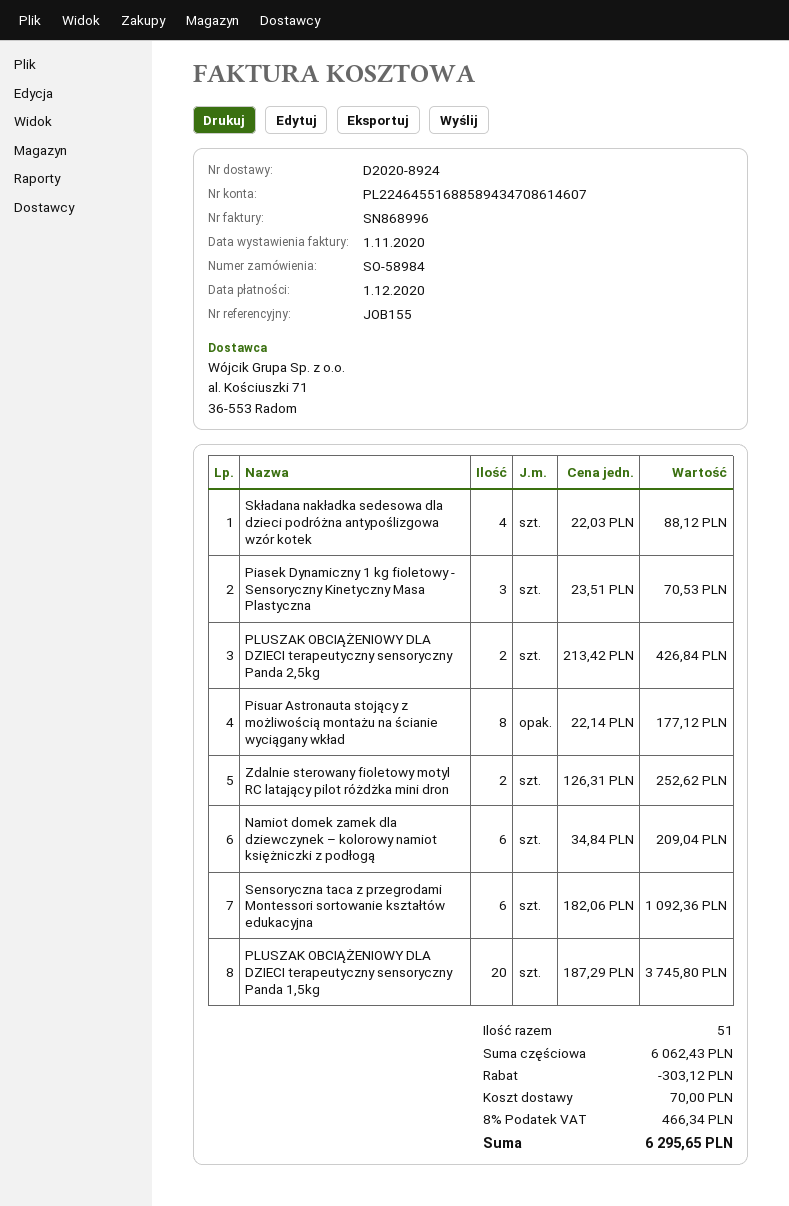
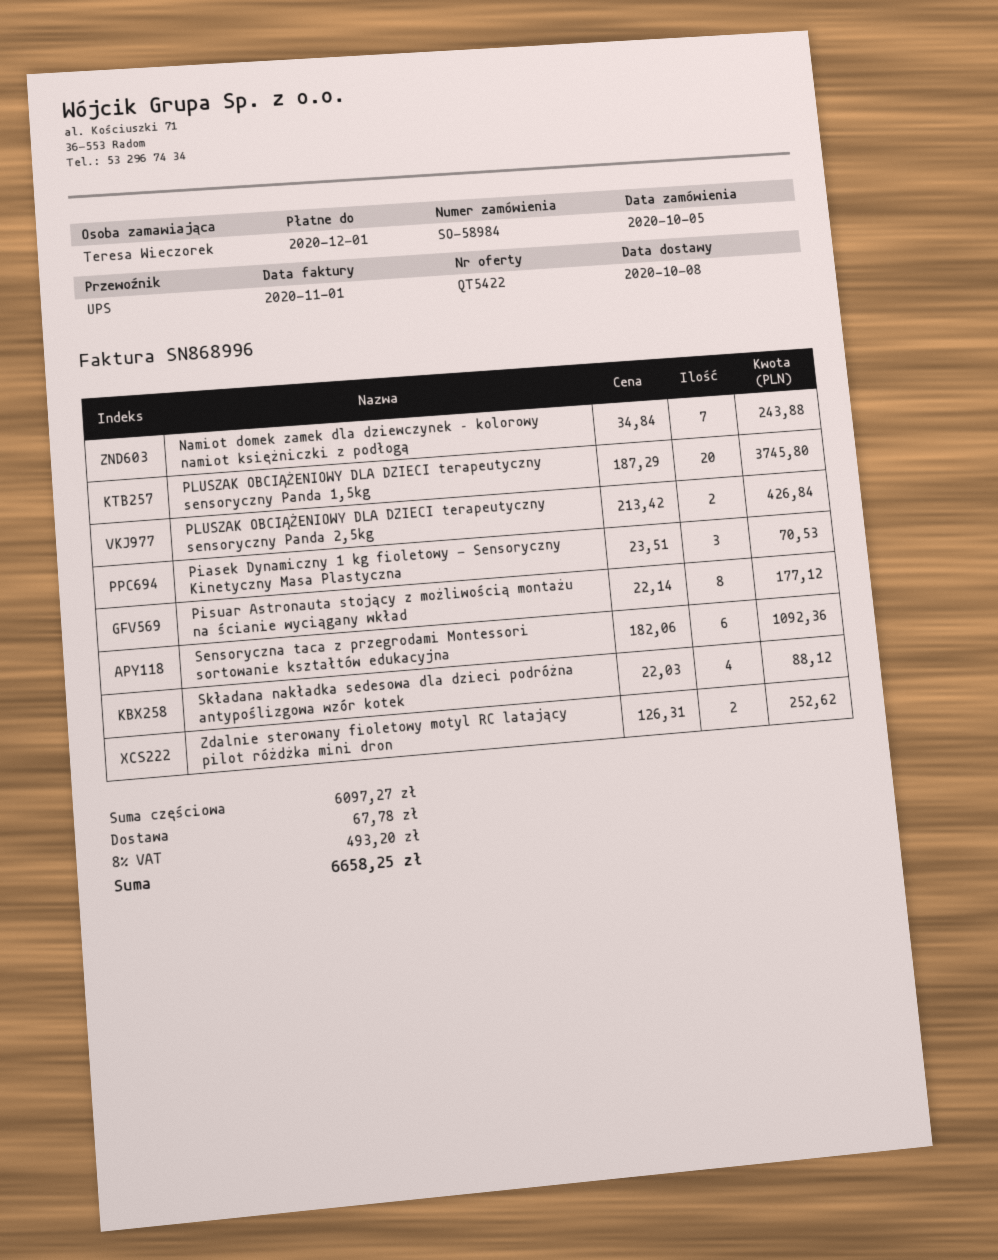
Namiot domek zamek dla dziewczynek – kolorowy namiot księżniczki z podłogą: 6 x 34.84 = 209.04 -> 7 x 34.84 = 243.88
subtotal: 6062.43 -> 6097.27
discount: 303.12 -> none
shipping: 70.00 -> 67.78
tax: 8% = 466.34 -> 8% = 493.20
total: 6295.65 -> 6658.25

